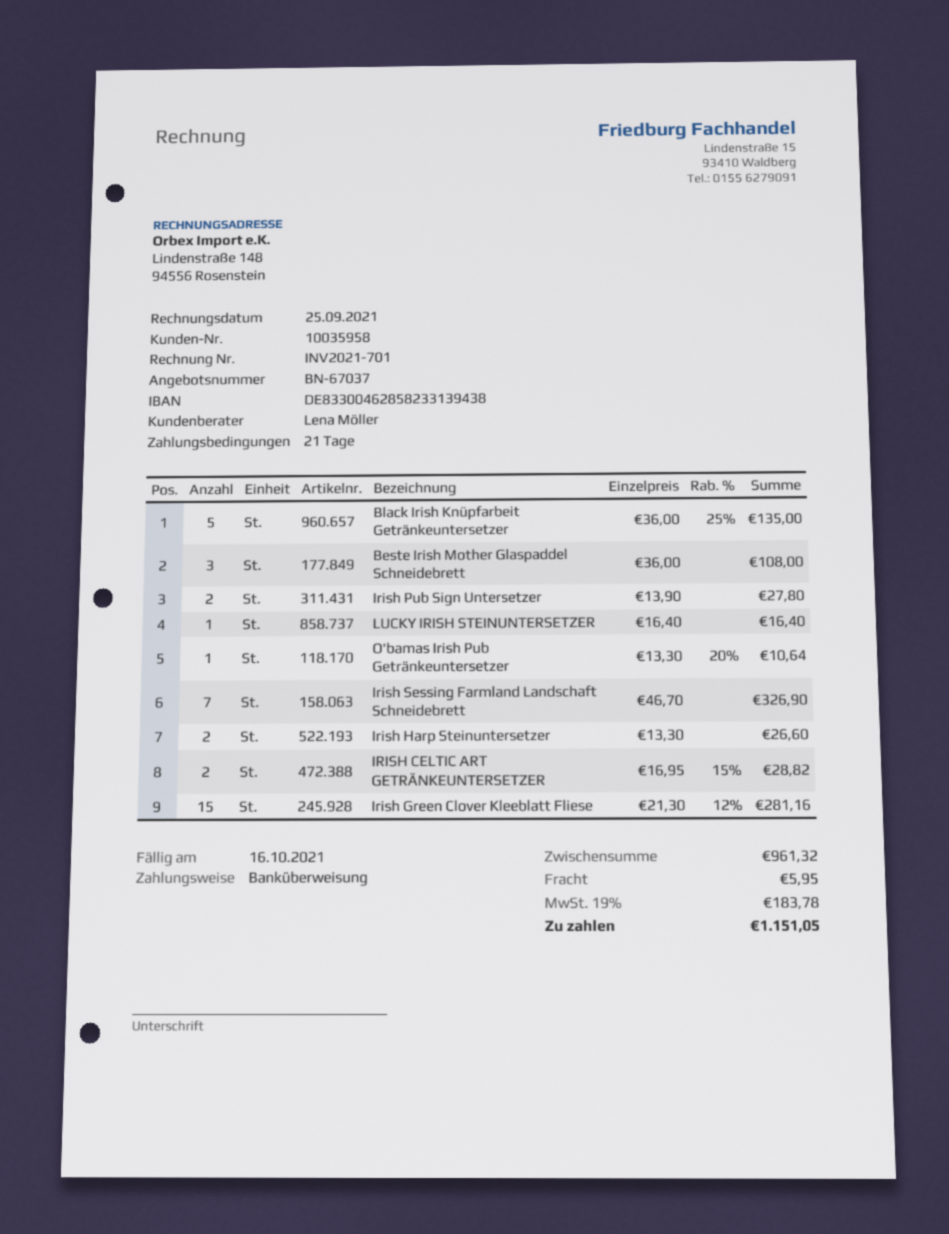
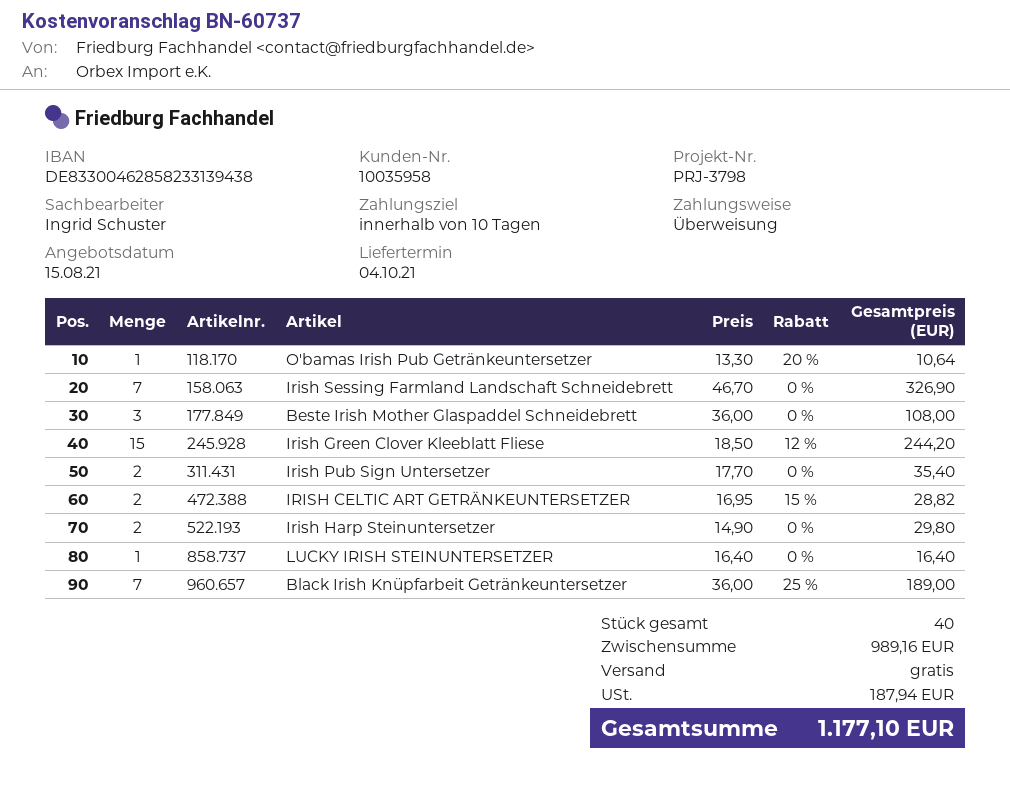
quote number: BN-67037 -> BN-60737
payment terms: 21 days -> 10 days
sales rep: Lena Möller -> Ingrid Schuster
Black Irish Knüpfarbeit Getränkeuntersetzer: 5 x 36.00 - 25% = 135.00 -> 7 x 36.00 - 25% = 189.00
Irish Pub Sign Untersetzer: 2 x 13.90 = 27.80 -> 2 x 17.70 = 35.40
Irish Harp Steinuntersetzer: 2 x 13.30 = 26.60 -> 2 x 14.90 = 29.80
Irish Green Clover Kleeblatt Fliese: 15 x 21.30 - 12% = 281.16 -> 15 x 18.50 - 12% = 244.20
subtotal: 961.32 -> 989.16
shipping: 5.95 -> 0.00
tax: 183.78 -> 187.94
total: 1151.05 -> 1177.10

